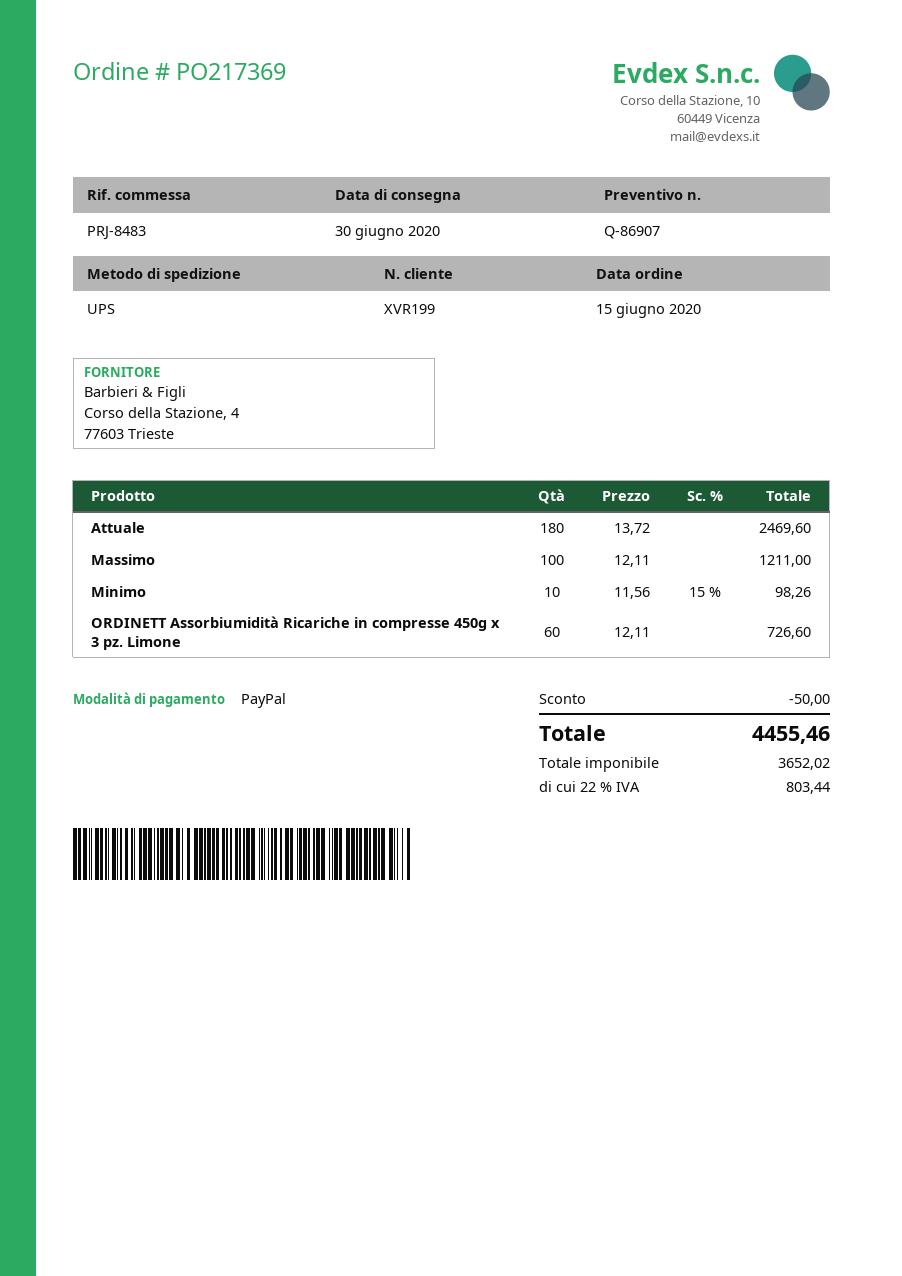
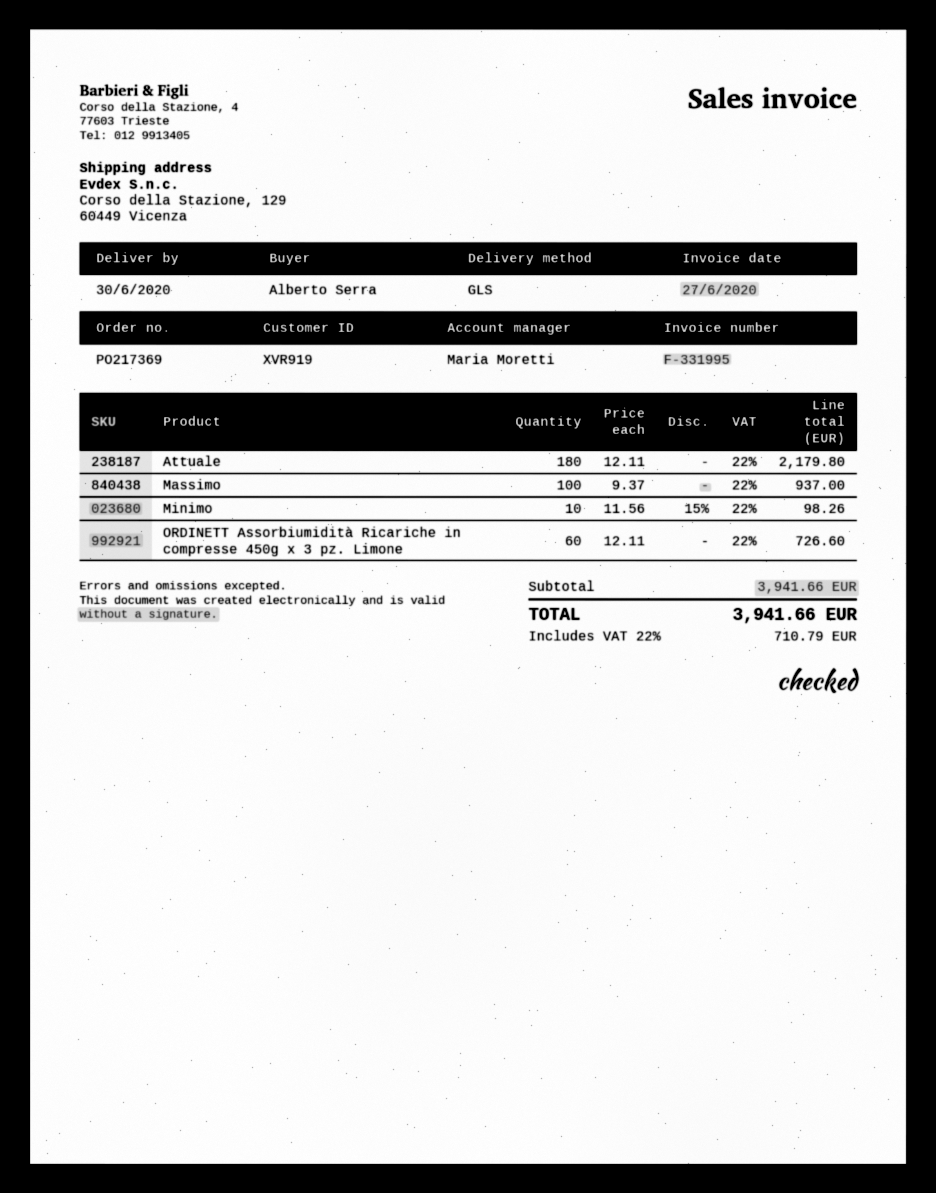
customer number: XVR199 -> XVR919
shipping method: UPS -> GLS
Attuale: 180 x 13.72 = 2469.60 -> 180 x 12.11 = 2179.80
Massimo: 100 x 12.11 = 1211.00 -> 100 x 9.37 = 937.00
discount: 50.00 -> none
tax: 22% = 803.44 -> 22% = 710.79
total: 4455.46 -> 3941.66

